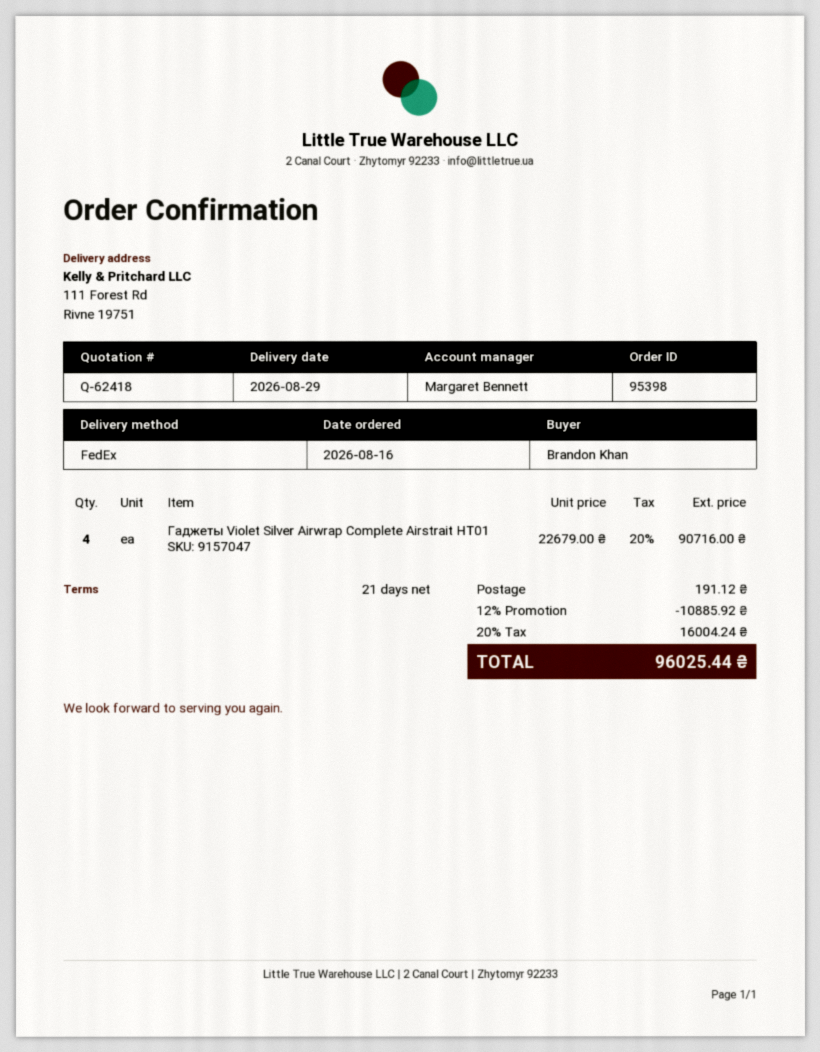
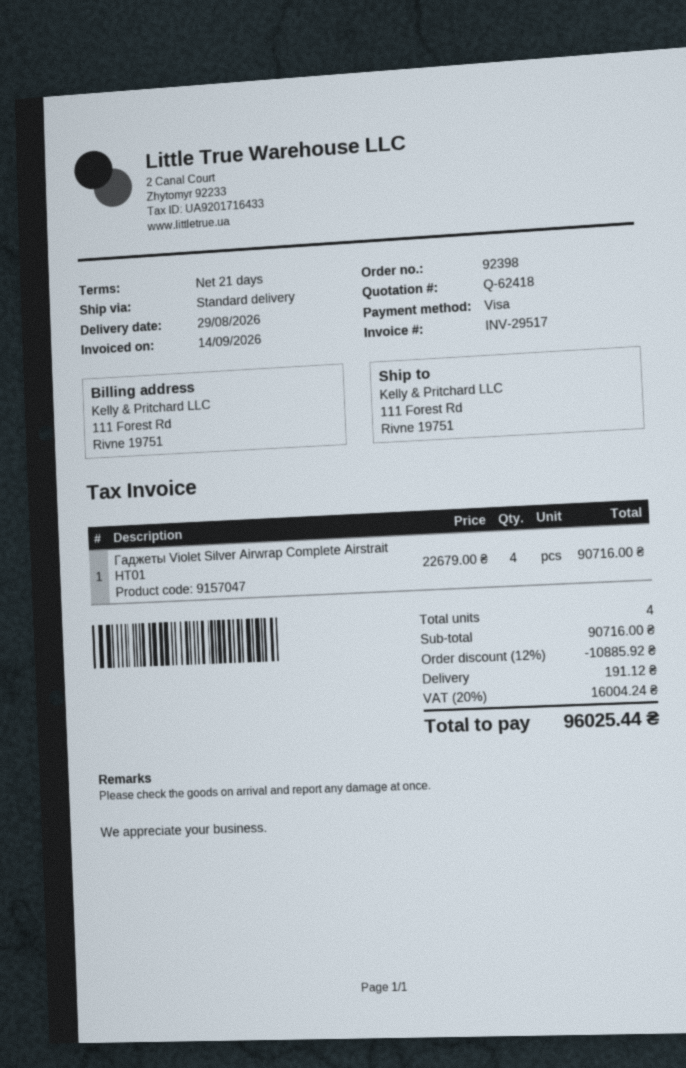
order number: 95398 -> 92398
shipping method: FedEx -> standard

